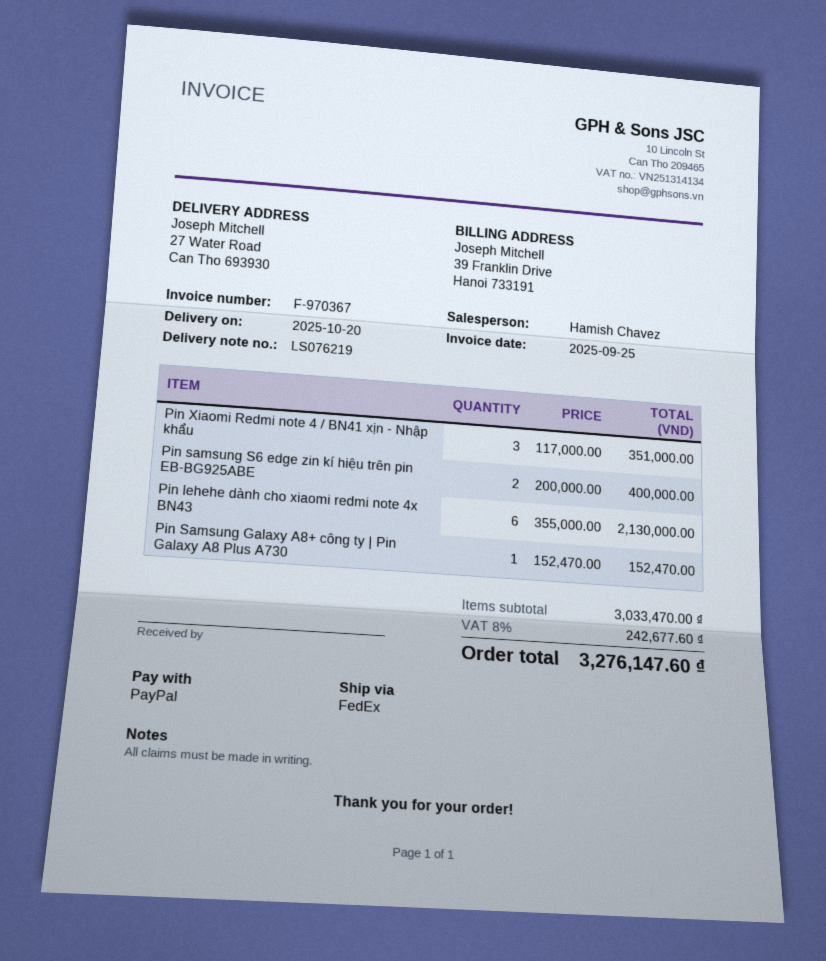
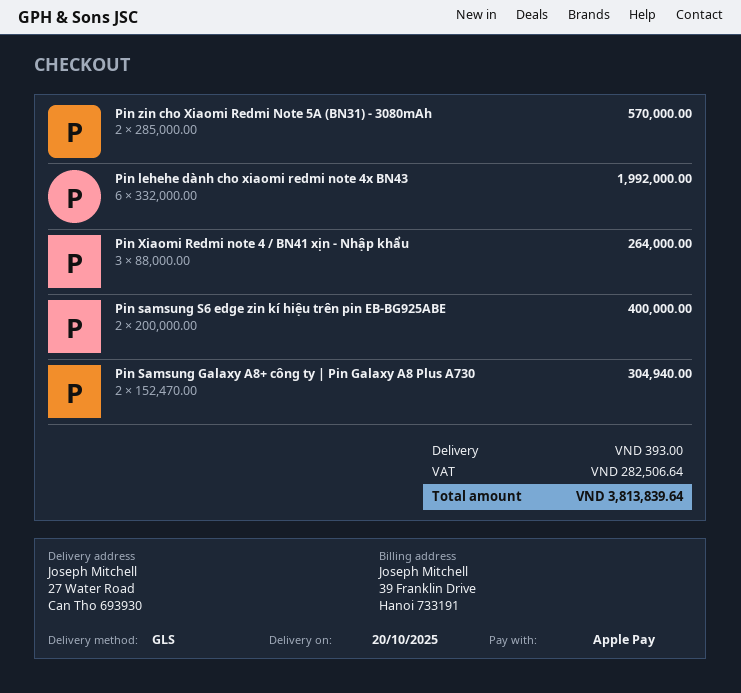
payment method: PayPal -> Apple Pay
shipping method: FedEx -> GLS
Pin Xiaomi Redmi note 4 / BN41 xịn - Nhập khẩu: 3 x 117000.00 = 351000.00 -> 3 x 88000.00 = 264000.00
Pin lehehe dành cho xiaomi redmi note 4x BN43: 6 x 355000.00 = 2130000.00 -> 6 x 332000.00 = 1992000.00
Pin Samsung Galaxy A8+ công ty | Pin Galaxy A8 Plus A730: 1 x 152470.00 = 152470.00 -> 2 x 152470.00 = 304940.00
Pin zin cho Xiaomi Redmi Note 5A (BN31) - 3080mAh: none -> 2 x 285000.00 = 570000.00
shipping: none -> 393.00
tax: 242677.60 -> 282506.64
total: 3276147.60 -> 3813839.64

